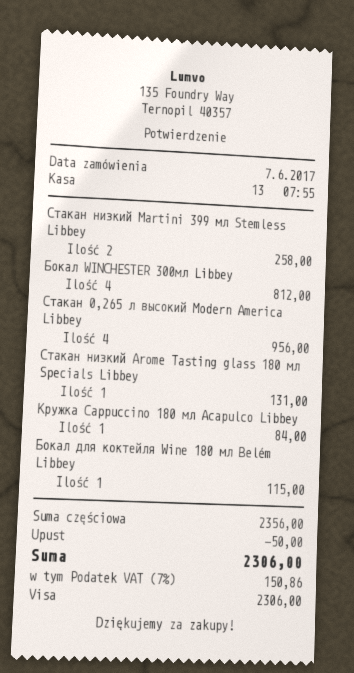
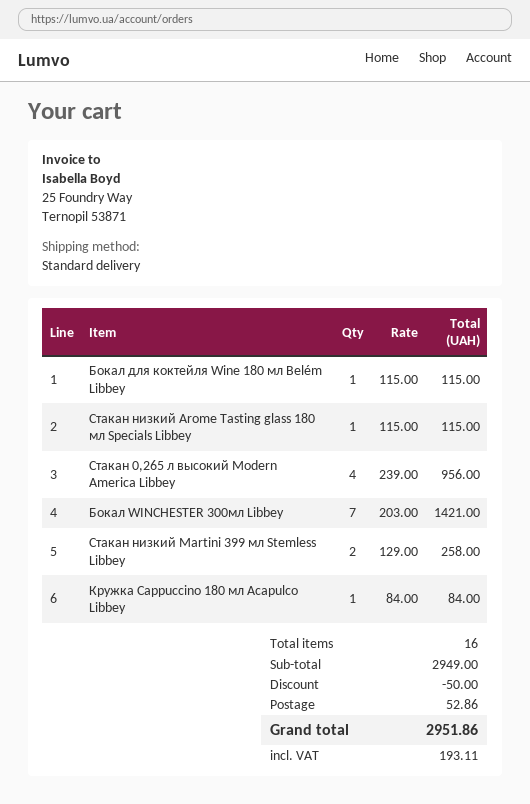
Бокал WINCHESTER 300мл Libbey: 4 for 812.00 -> 7 for 1421.00
Стакан низкий Arome Tasting glass 180 мл Specials Libbey: 1 for 131.00 -> 1 for 115.00
subtotal: 2356.00 -> 2949.00
shipping: none -> 52.86
tax: 150.86 -> 193.11
total: 2306.00 -> 2951.86

